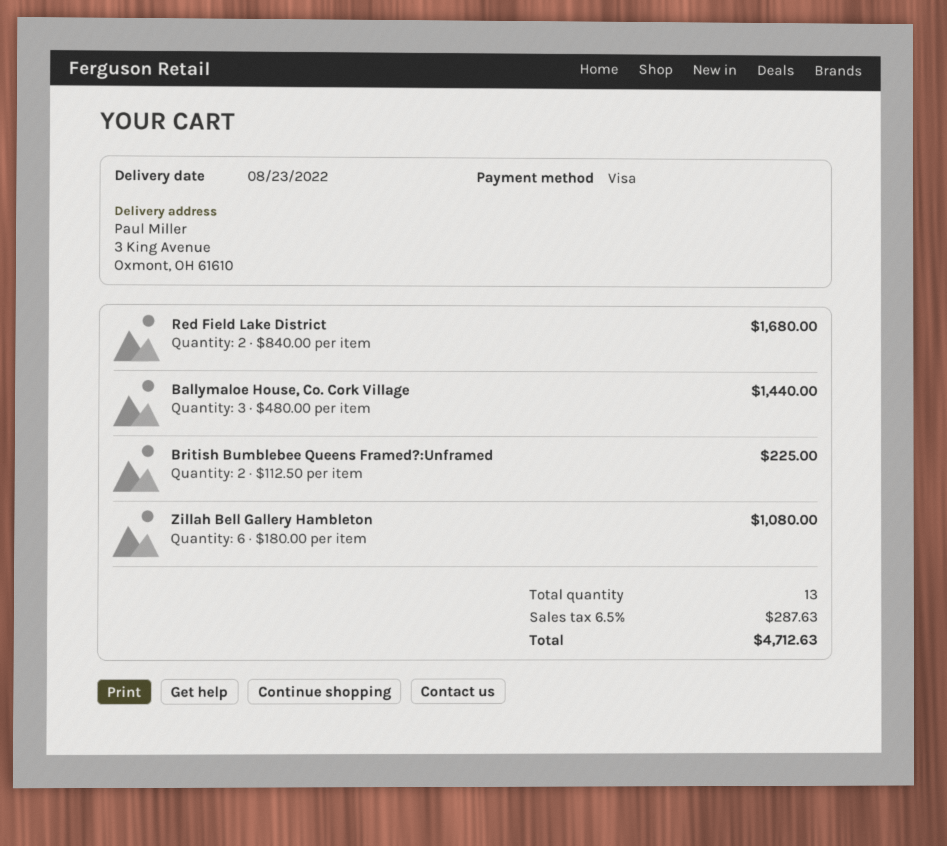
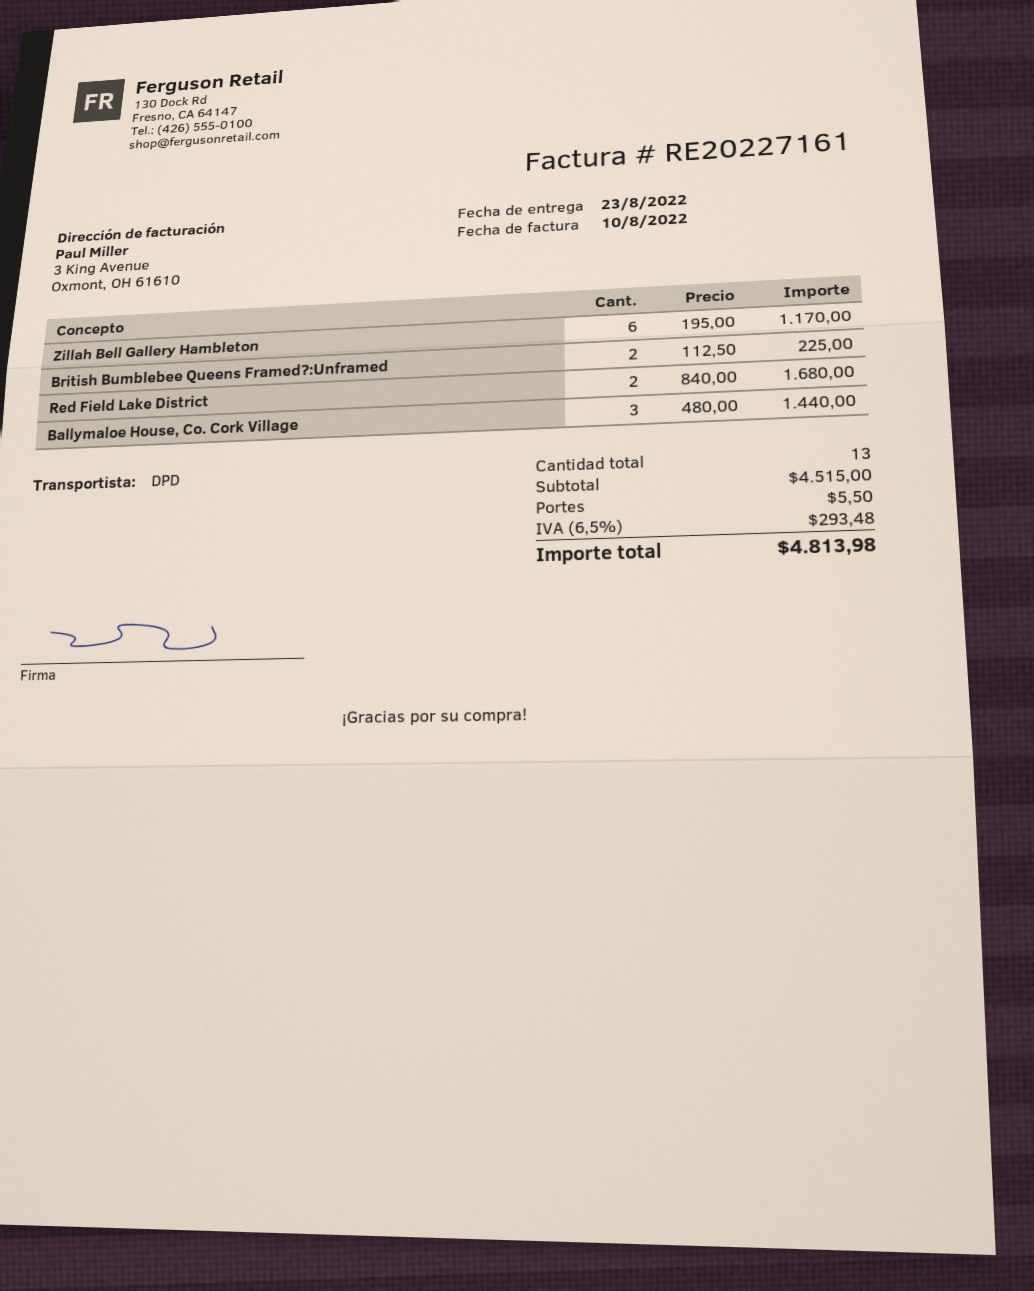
Zillah Bell Gallery Hambleton: 6 x 180.00 = 1080.00 -> 6 x 195.00 = 1170.00
shipping: none -> 5.50
tax: 6.5% = 287.63 -> 6.5% = 293.48
total: 4712.63 -> 4813.98

